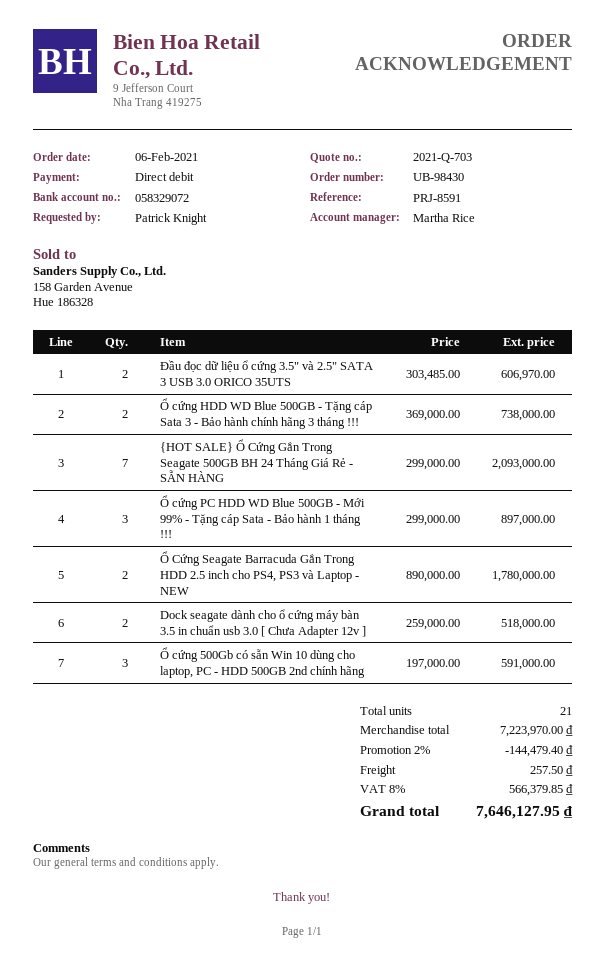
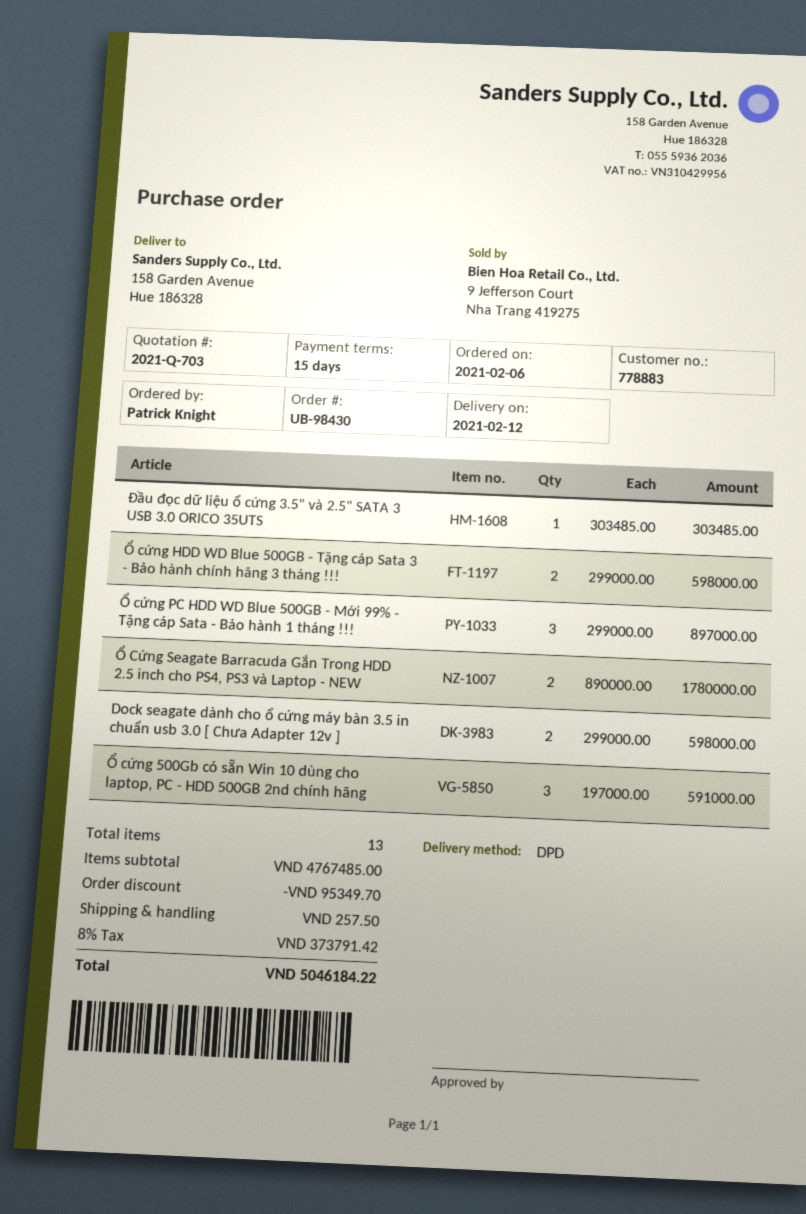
Đầu đọc dữ liệu ổ cứng 3.5" và 2.5" SATA 3 USB 3.0 ORICO 35UTS: 2 x 303485.00 = 606970.00 -> 1 x 303485.00 = 303485.00
Ổ cứng HDD WD Blue 500GB - Tặng cáp Sata 3 - Bảo hành chính hãng 3 tháng !!!: 2 x 369000.00 = 738000.00 -> 2 x 299000.00 = 598000.00
{HOT SALE} Ổ Cứng Gắn Trong Seagate 500GB BH 24 Tháng Giá Rẻ - SẴN HÀNG: 7 x 299000.00 = 2093000.00 -> none
Dock seagate dành cho ổ cứng máy bàn 3.5 in chuẩn usb 3.0 [ Chưa Adapter 12v ]: 2 x 259000.00 = 518000.00 -> 2 x 299000.00 = 598000.00
total quantity: 21 -> 13
subtotal: 7223970.00 -> 4767485.00
discount: 144479.40 -> 95349.70
tax: 8% = 566379.85 -> 8% = 373791.42
total: 7646127.95 -> 5046184.22

